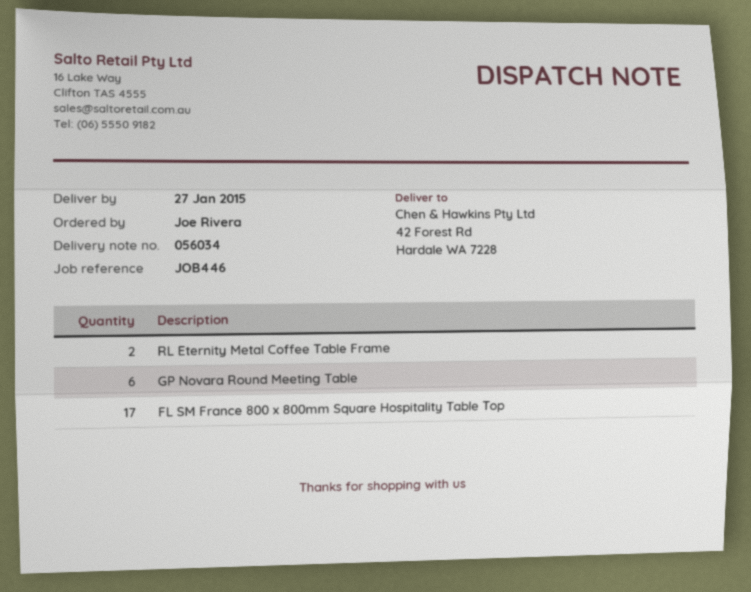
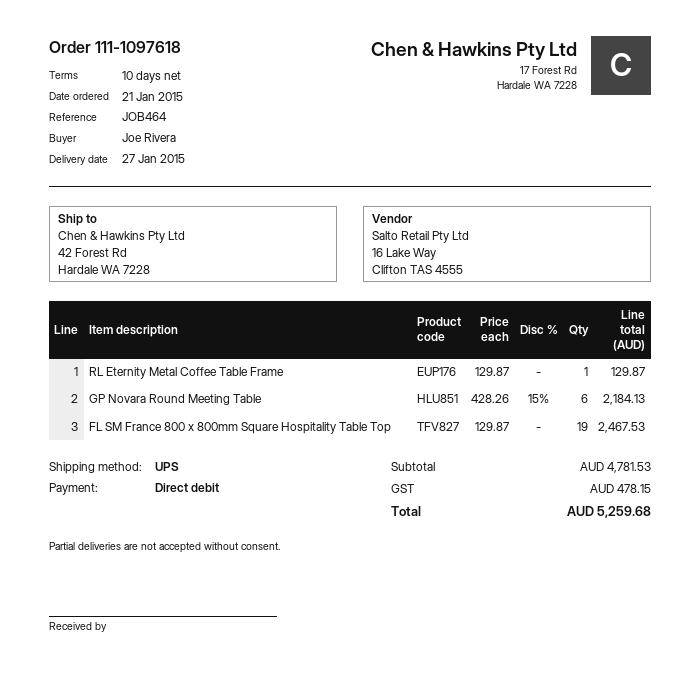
reference: JOB446 -> JOB464
RL Eternity Metal Coffee Table Frame: 2 -> 1
FL SM France 800 x 800mm Square Hospitality Table Top: 17 -> 19

